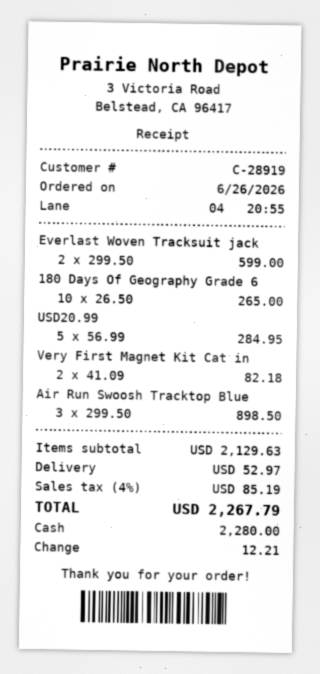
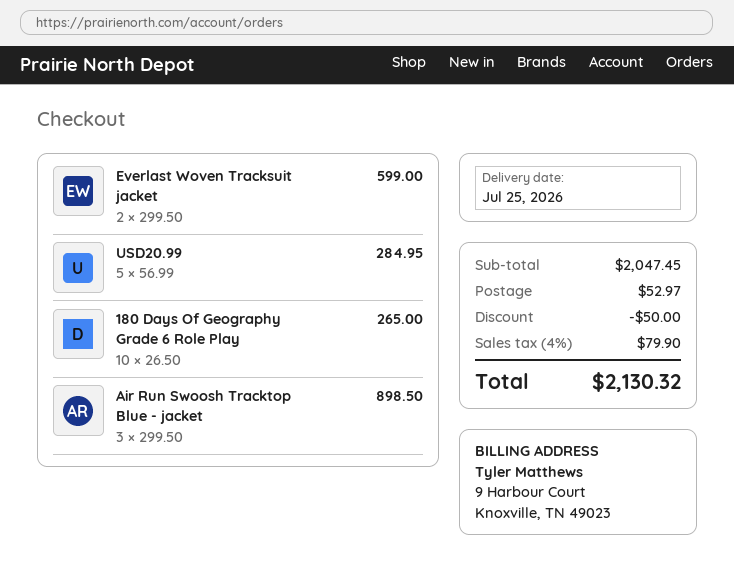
Very First Magnet Kit Cat in: 2 x 41.09 = 82.18 -> none
subtotal: 2129.63 -> 2047.45
discount: none -> 50.00
tax: 4% = 85.19 -> 4% = 79.90
total: 2267.79 -> 2130.32

